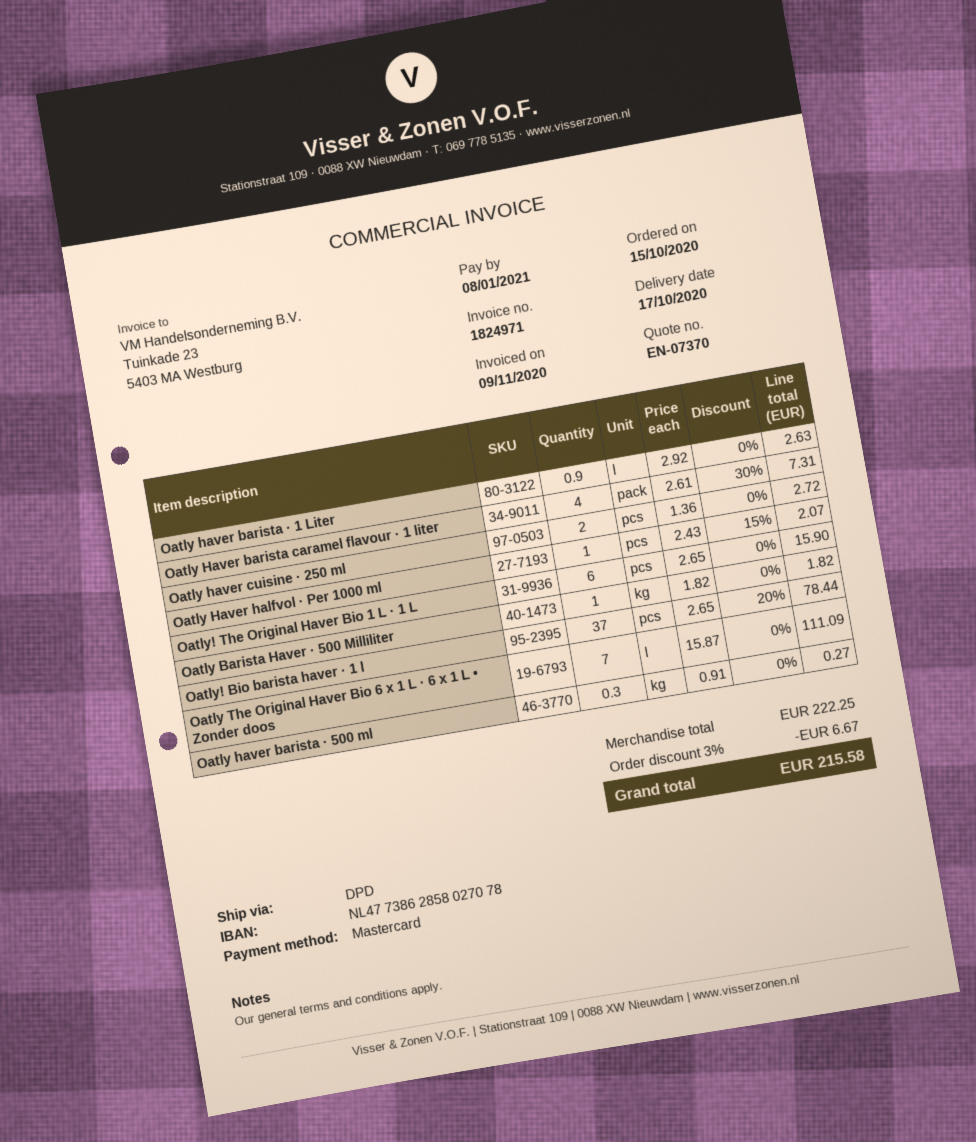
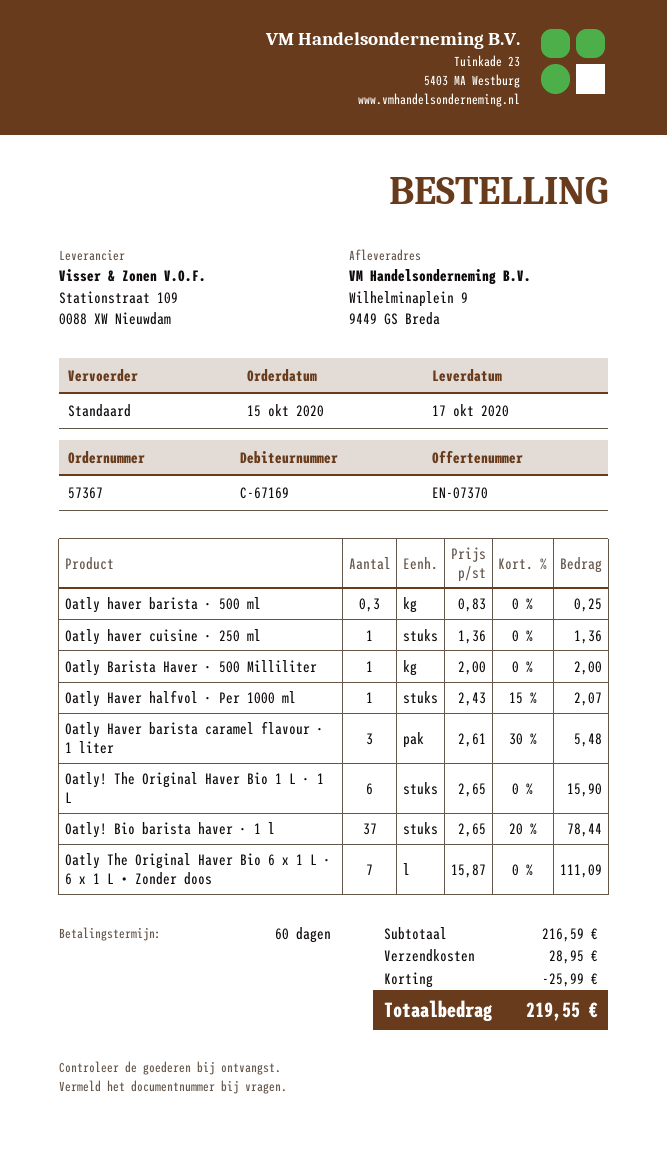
shipping method: DPD -> standard
Oatly haver barista · 1 Liter: 0.9 x 2.92 = 2.63 -> none
Oatly Haver barista caramel flavour · 1 liter: 4 x 2.61 - 30% = 7.31 -> 3 x 2.61 - 30% = 5.48
Oatly haver cuisine · 250 ml: 2 x 1.36 = 2.72 -> 1 x 1.36 = 1.36
Oatly Barista Haver · 500 Milliliter: 1 x 1.82 = 1.82 -> 1 x 2.00 = 2.00
Oatly haver barista · 500 ml: 0.3 x 0.91 = 0.27 -> 0.3 x 0.83 = 0.25
subtotal: 222.25 -> 216.59
discount: 6.67 -> 25.99
shipping: none -> 28.95
total: 215.58 -> 219.55

